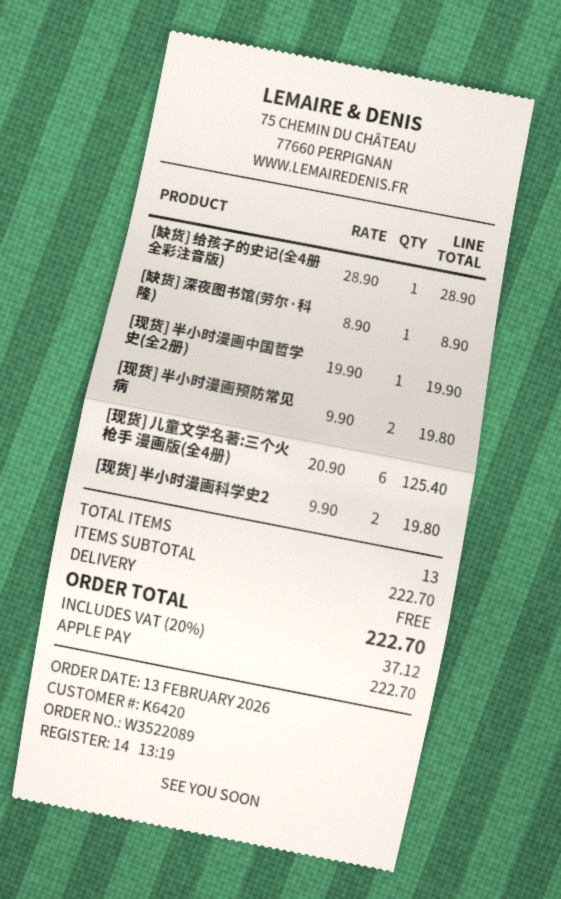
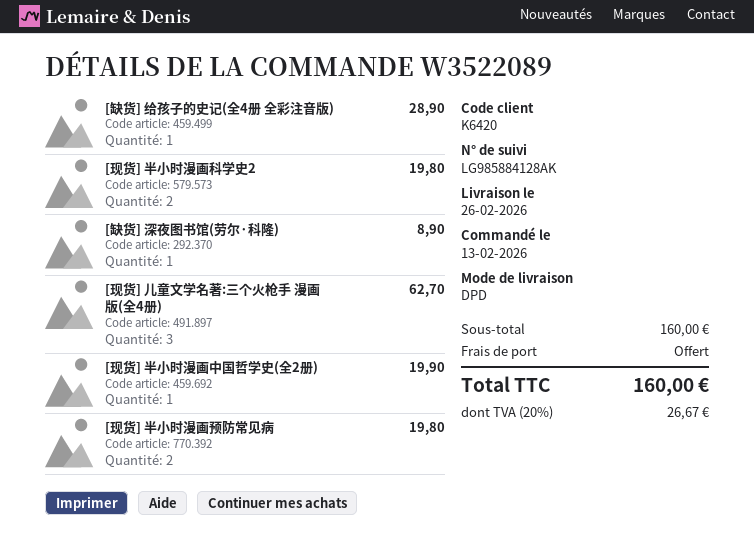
[现货] 儿童文学名著:三个火枪手 漫画版(全4册): 6 for 125.40 -> 3 for 62.70
subtotal: 222.70 -> 160.00
tax: 20% = 37.12 -> 20% = 26.67
total: 222.70 -> 160.00

